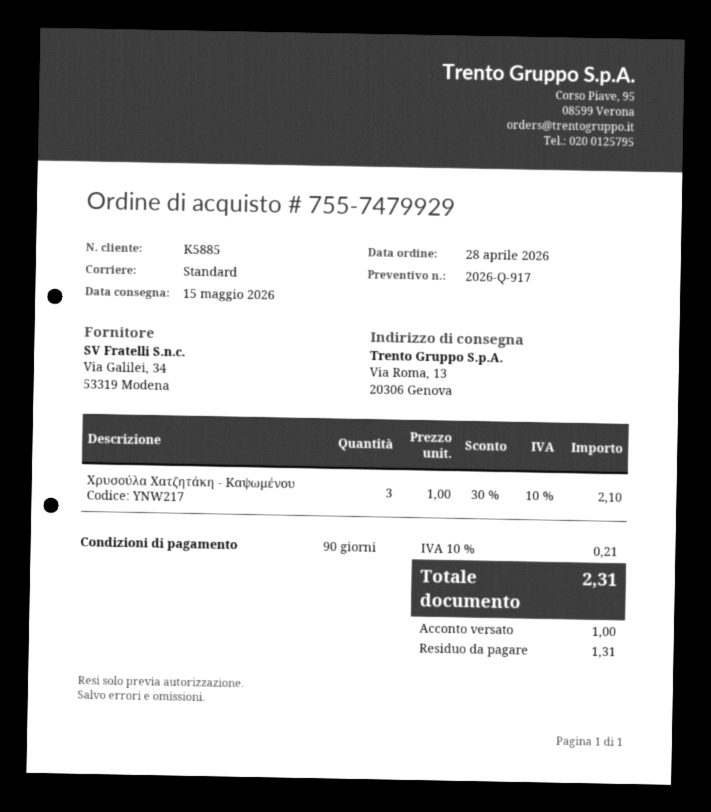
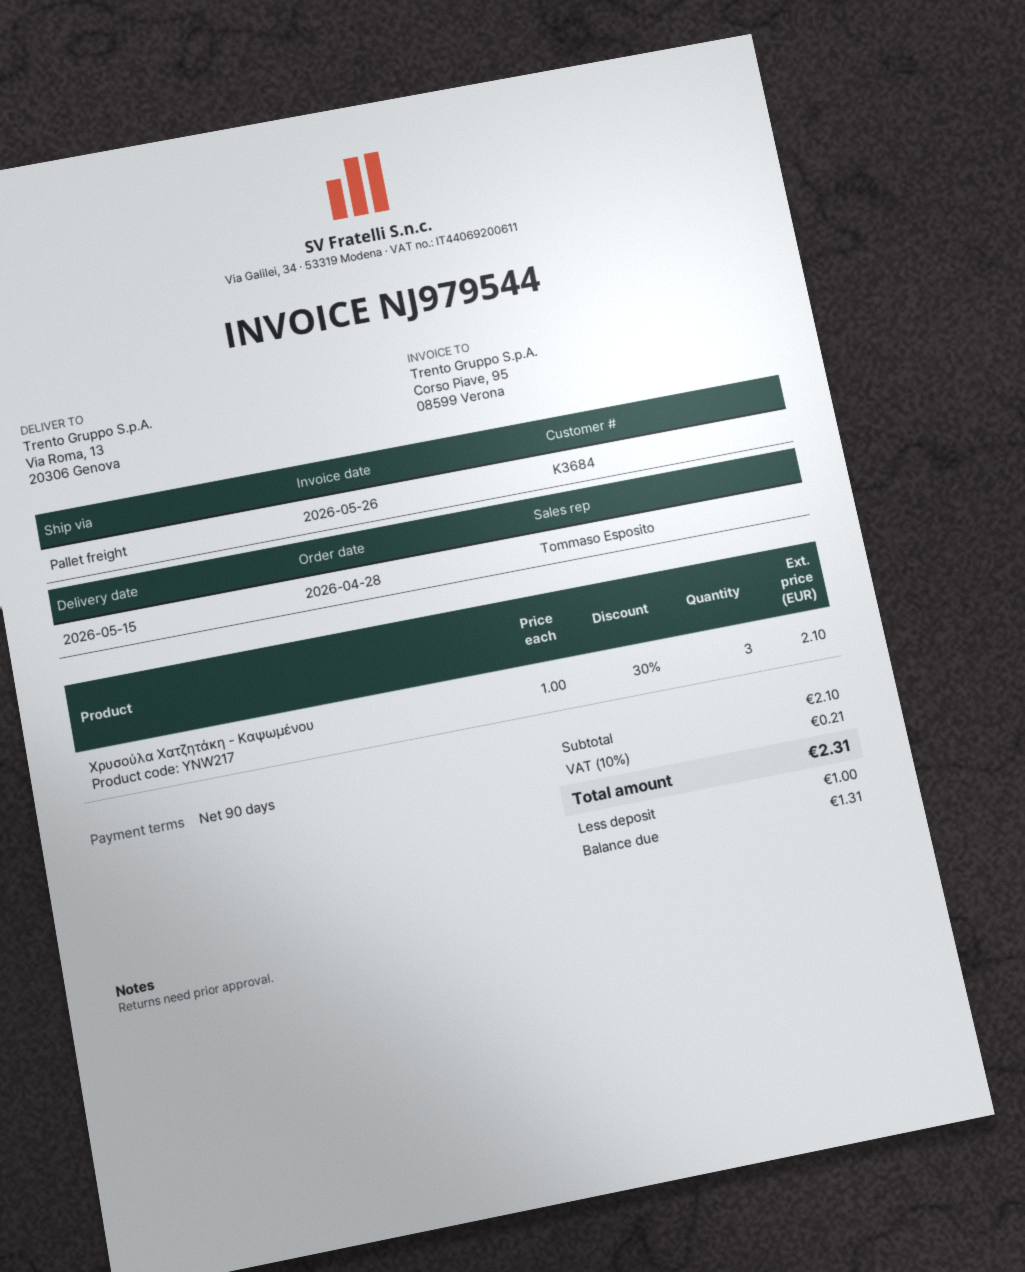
customer number: K5885 -> K3684
shipping method: standard -> pallet freight

